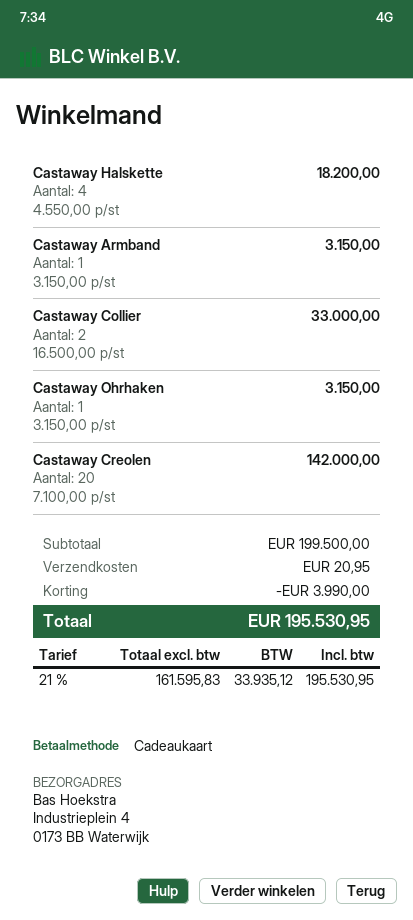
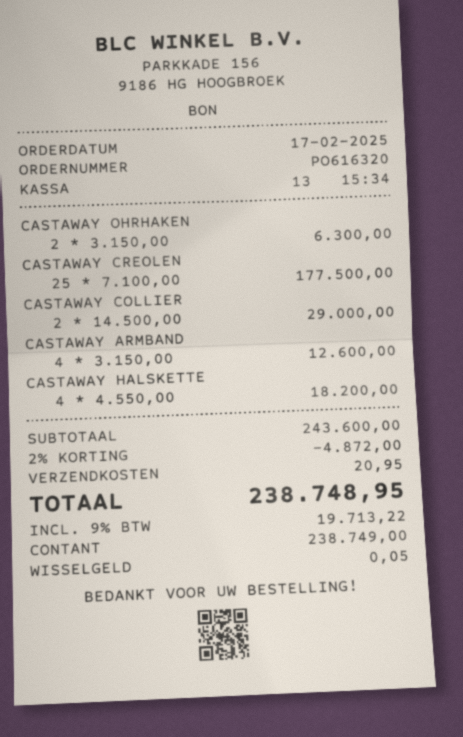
payment method: gift card -> cash
Castaway Armband: 1 x 3150.00 = 3150.00 -> 4 x 3150.00 = 12600.00
Castaway Collier: 2 x 16500.00 = 33000.00 -> 2 x 14500.00 = 29000.00
Castaway Ohrhaken: 1 x 3150.00 = 3150.00 -> 2 x 3150.00 = 6300.00
Castaway Creolen: 20 x 7100.00 = 142000.00 -> 25 x 7100.00 = 177500.00
subtotal: 199500.00 -> 243600.00
discount: 3990.00 -> 4872.00
tax: 21% = 33935.12 -> 9% = 19713.22
total: 195530.95 -> 238748.95

